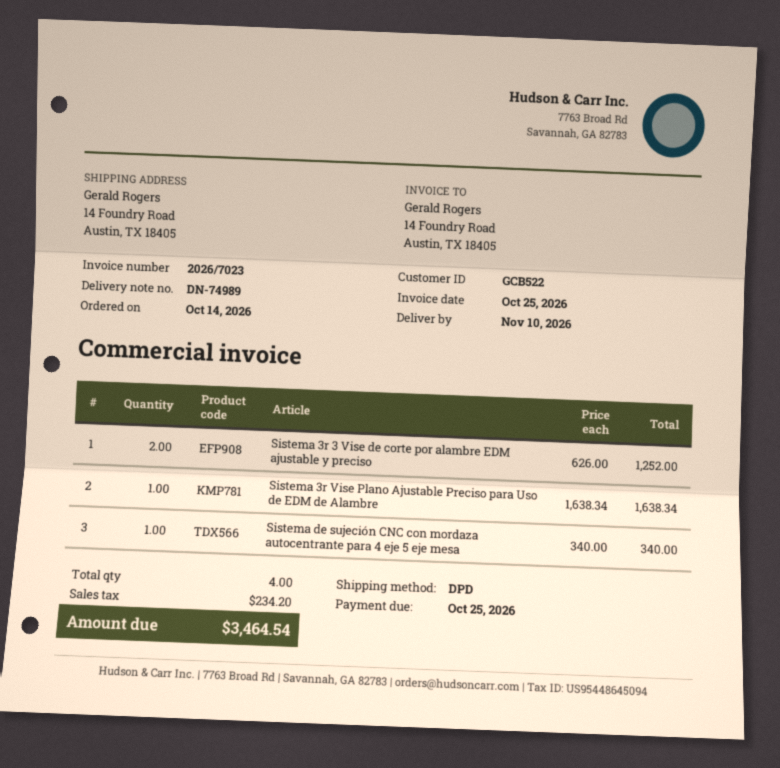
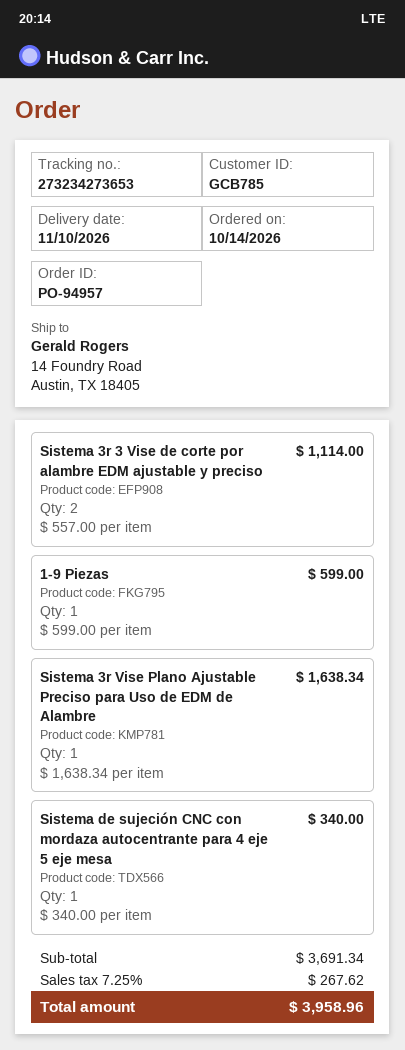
customer number: GCB522 -> GCB785
Sistema 3r 3 Vise de corte por alambre EDM ajustable y preciso: 2 x 626.00 = 1252.00 -> 2 x 557.00 = 1114.00
1-9 Piezas: none -> 1 x 599.00 = 599.00
tax: 234.20 -> 267.62
total: 3464.54 -> 3958.96

